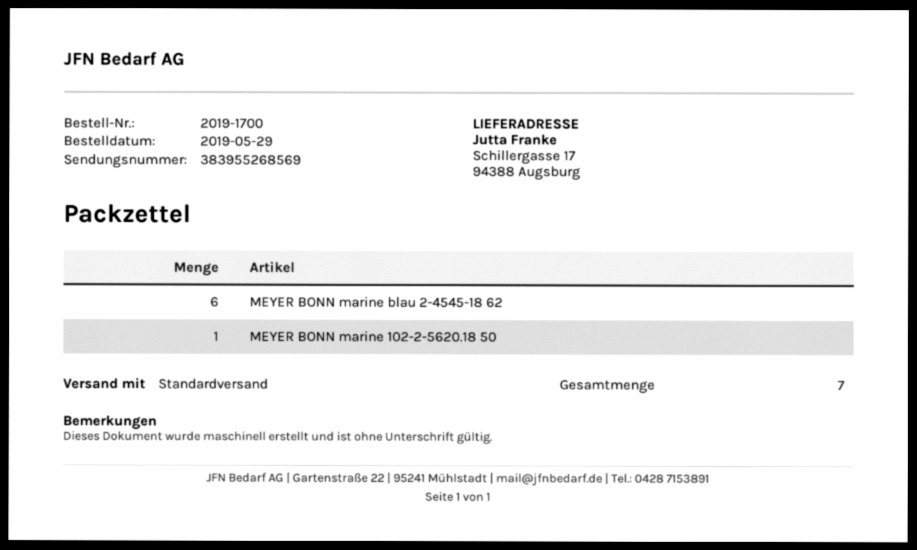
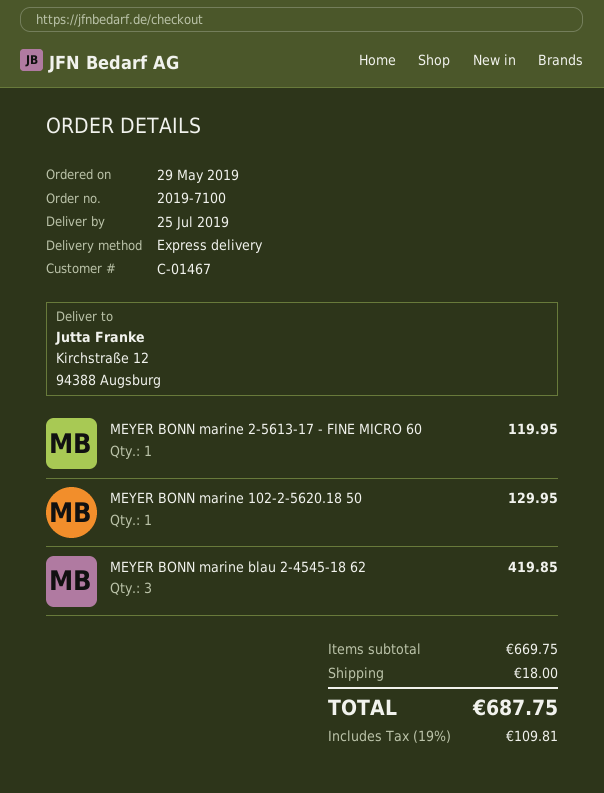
order number: 2019-1700 -> 2019-7100
shipping method: standard -> express
ship to: Schillergasse 17, 94388 Augsburg -> Kirchstraße 12, 94388 Augsburg
MEYER BONN marine blau 2-4545-18 62: 6 -> 3
MEYER BONN marine 2-5613-17 - FINE MICRO 60: none -> 1

